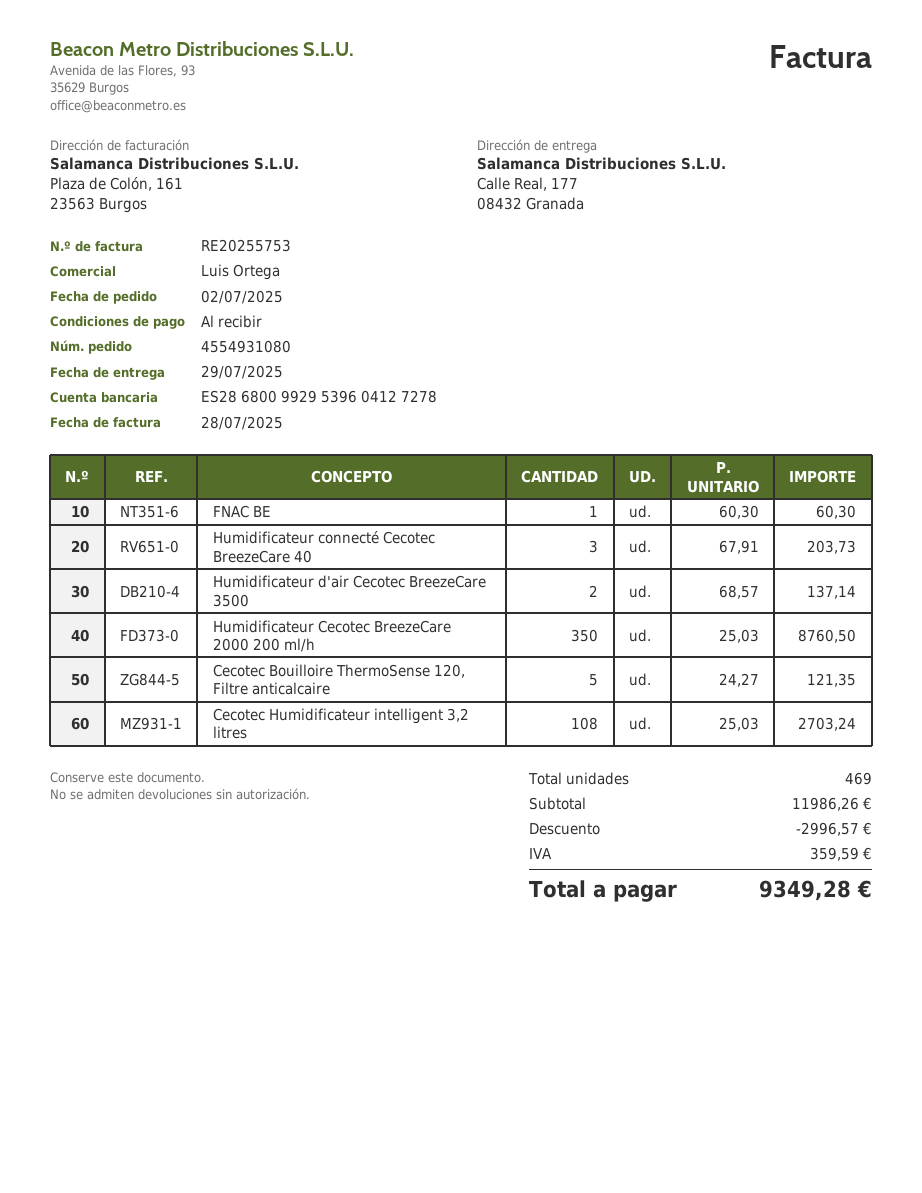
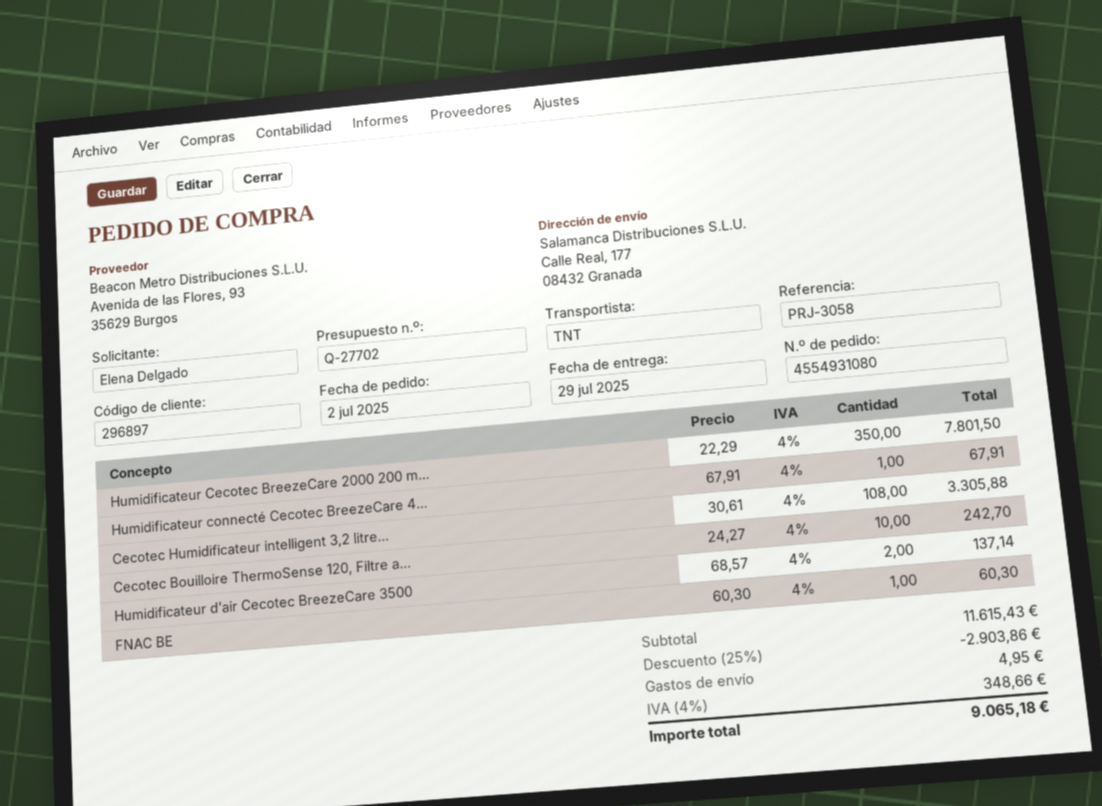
Humidificateur connecté Cecotec BreezeCare 40: 3 x 67.91 = 203.73 -> 1 x 67.91 = 67.91
Humidificateur Cecotec BreezeCare 2000 200 ml/h: 350 x 25.03 = 8760.50 -> 350 x 22.29 = 7801.50
Cecotec Bouilloire ThermoSense 120, Filtre anticalcaire: 5 x 24.27 = 121.35 -> 10 x 24.27 = 242.70
Cecotec Humidificateur intelligent 3,2 litres: 108 x 25.03 = 2703.24 -> 108 x 30.61 = 3305.88
subtotal: 11986.26 -> 11615.43
discount: 2996.57 -> 2903.86
shipping: none -> 4.95
tax: 359.59 -> 348.66
total: 9349.28 -> 9065.18

